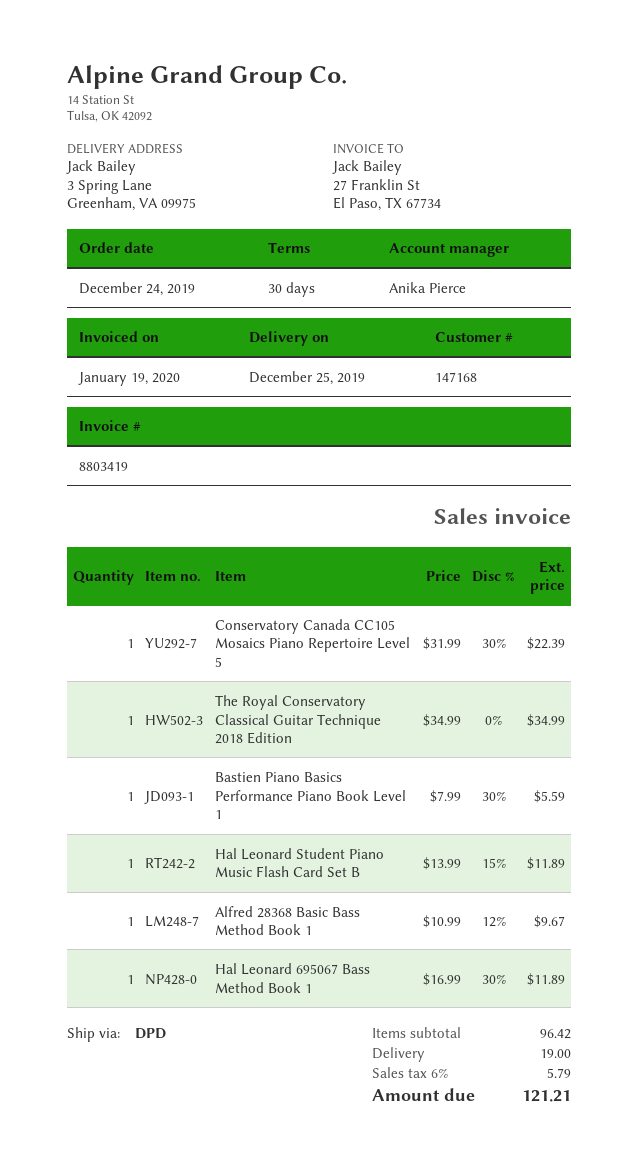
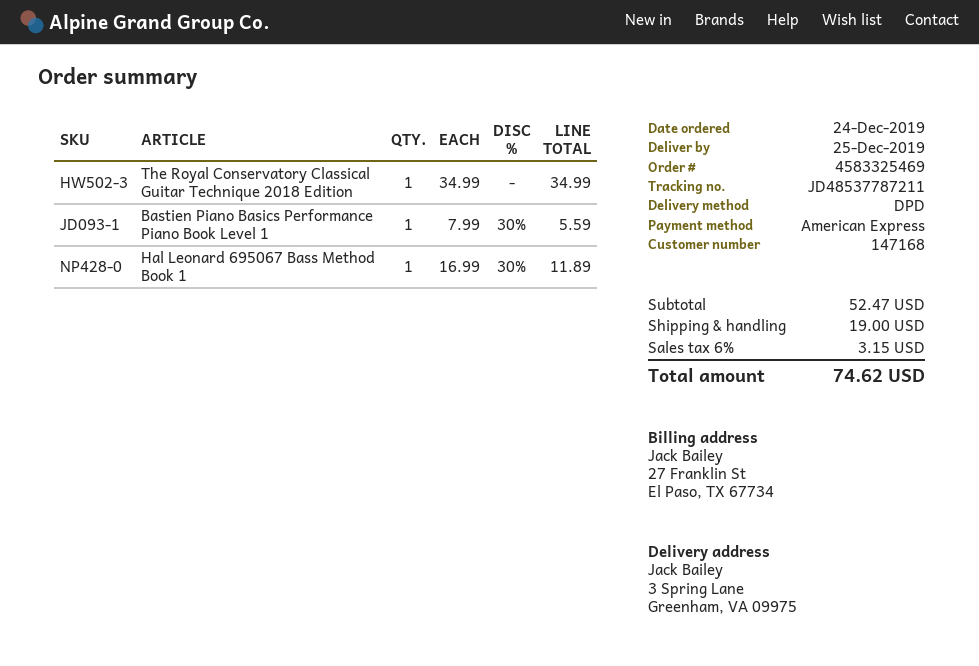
Conservatory Canada CC105 Mosaics Piano Repertoire Level 5: 1 x 31.99 - 30% = 22.39 -> none
Hal Leonard Student Piano Music Flash Card Set B: 1 x 13.99 - 15% = 11.89 -> none
Alfred 28368 Basic Bass Method Book 1: 1 x 10.99 - 12% = 9.67 -> none
subtotal: 96.42 -> 52.47
tax: 6% = 5.79 -> 6% = 3.15
total: 121.21 -> 74.62

